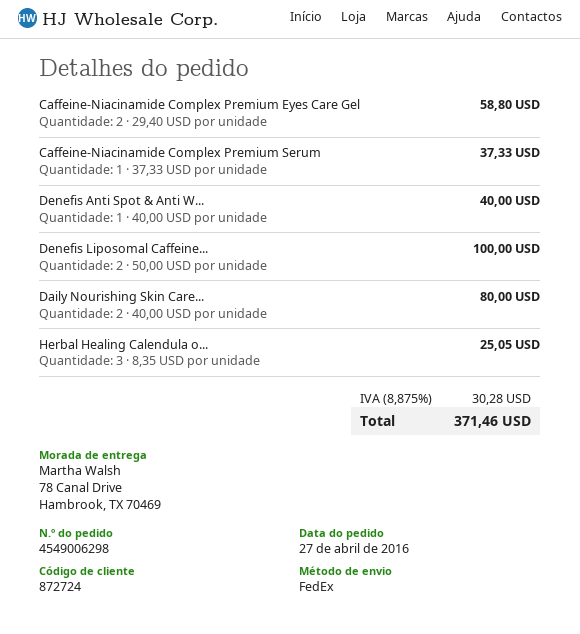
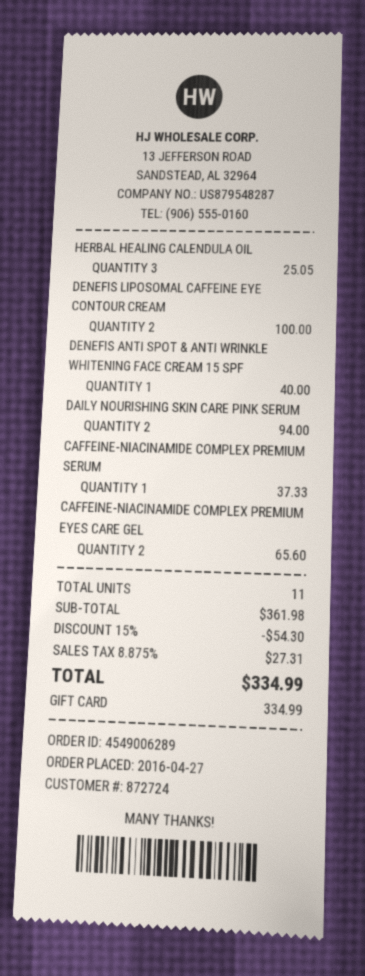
order number: 4549006298 -> 4549006289
Caffeine-Niacinamide Complex Premium Eyes Care Gel: 2 for 58.80 -> 2 for 65.60
Daily Nourishing Skin Care...: 2 for 80.00 -> 2 for 94.00
discount: none -> 15% = 54.30
tax: 8.875% = 30.28 -> 8.875% = 27.31
total: 371.46 -> 334.99

